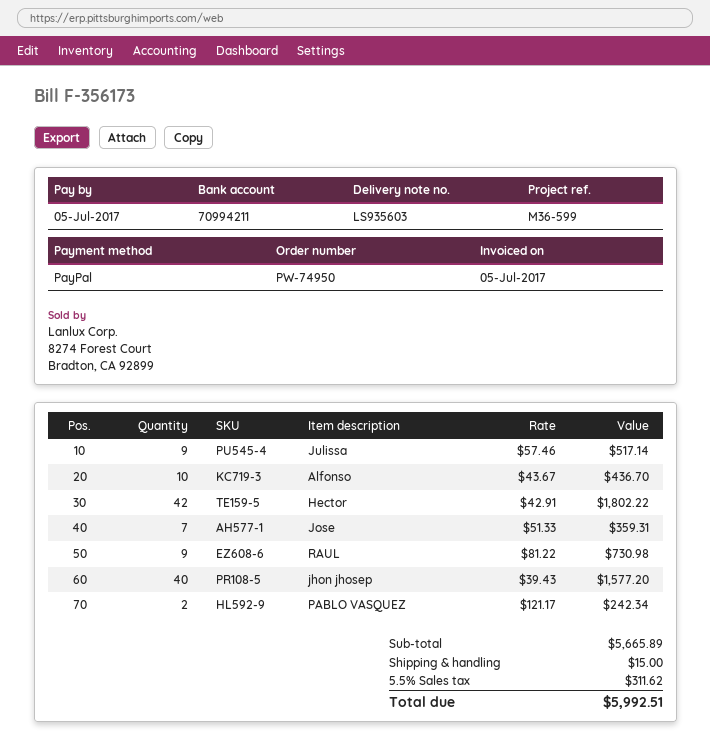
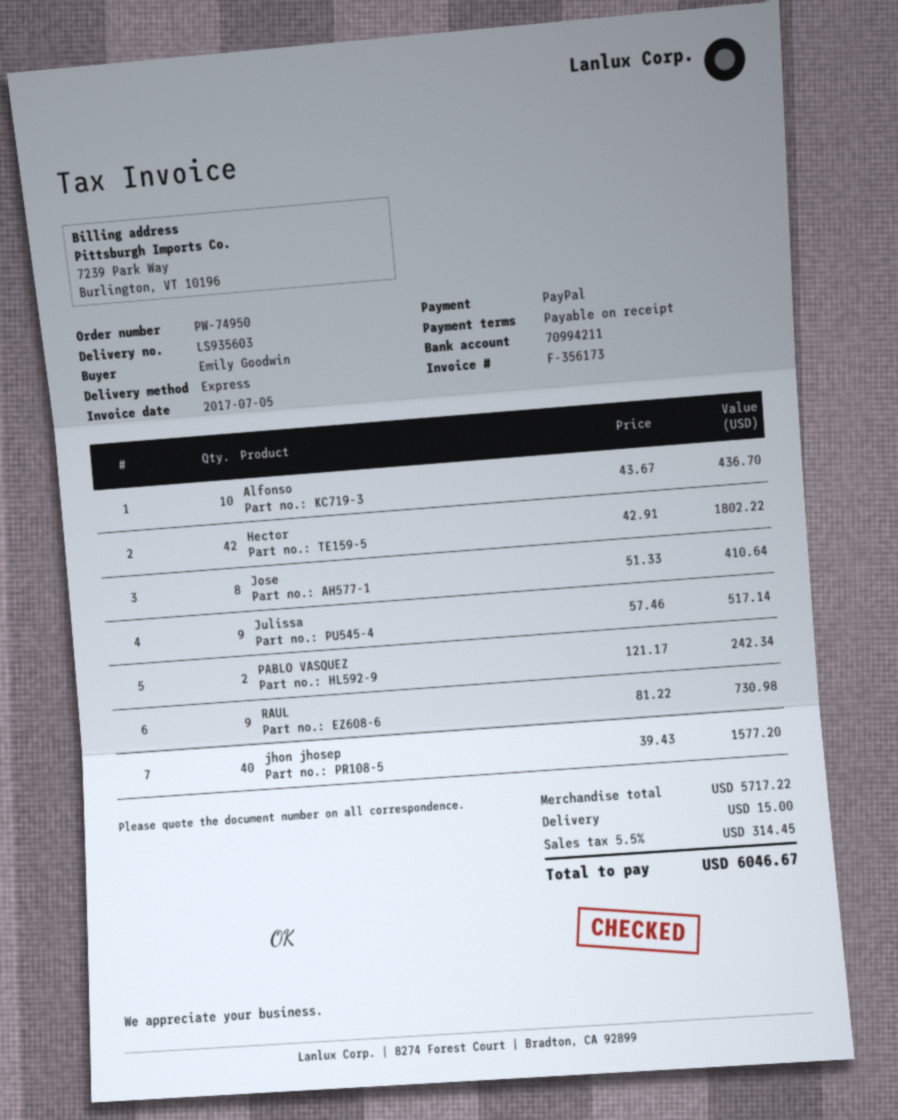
Jose: 7 x 51.33 = 359.31 -> 8 x 51.33 = 410.64
subtotal: 5665.89 -> 5717.22
tax: 5.5% = 311.62 -> 5.5% = 314.45
total: 5992.51 -> 6046.67

